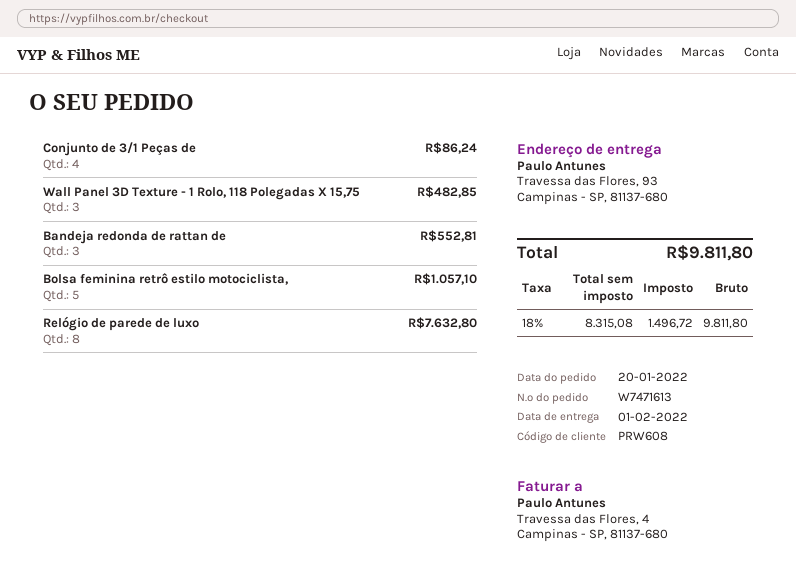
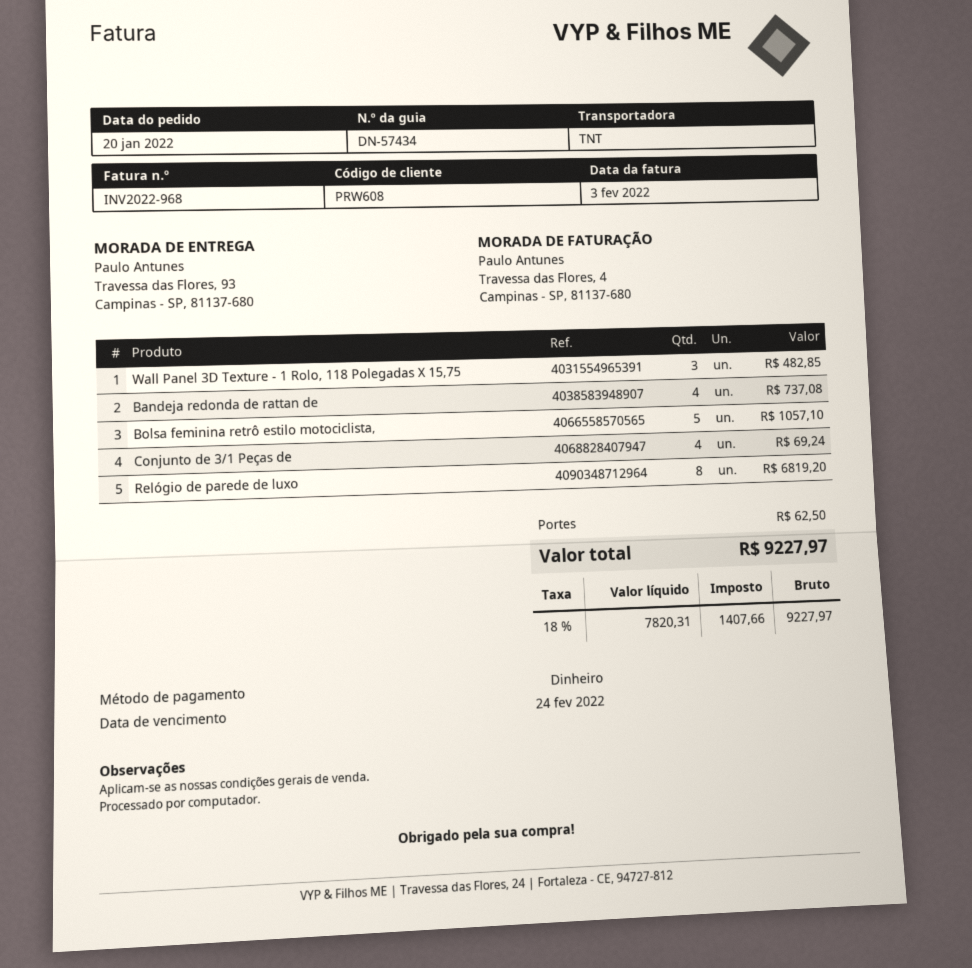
Conjunto de 3/1 Peças de: 4 for 86.24 -> 4 for 69.24
Bandeja redonda de rattan de: 3 for 552.81 -> 4 for 737.08
Relógio de parede de luxo: 8 for 7632.80 -> 8 for 6819.20
shipping: none -> 62.50
net: 8315.08 -> 7820.31
tax: 18% = 1496.72 -> 18% = 1407.66
total: 9811.80 -> 9227.97

